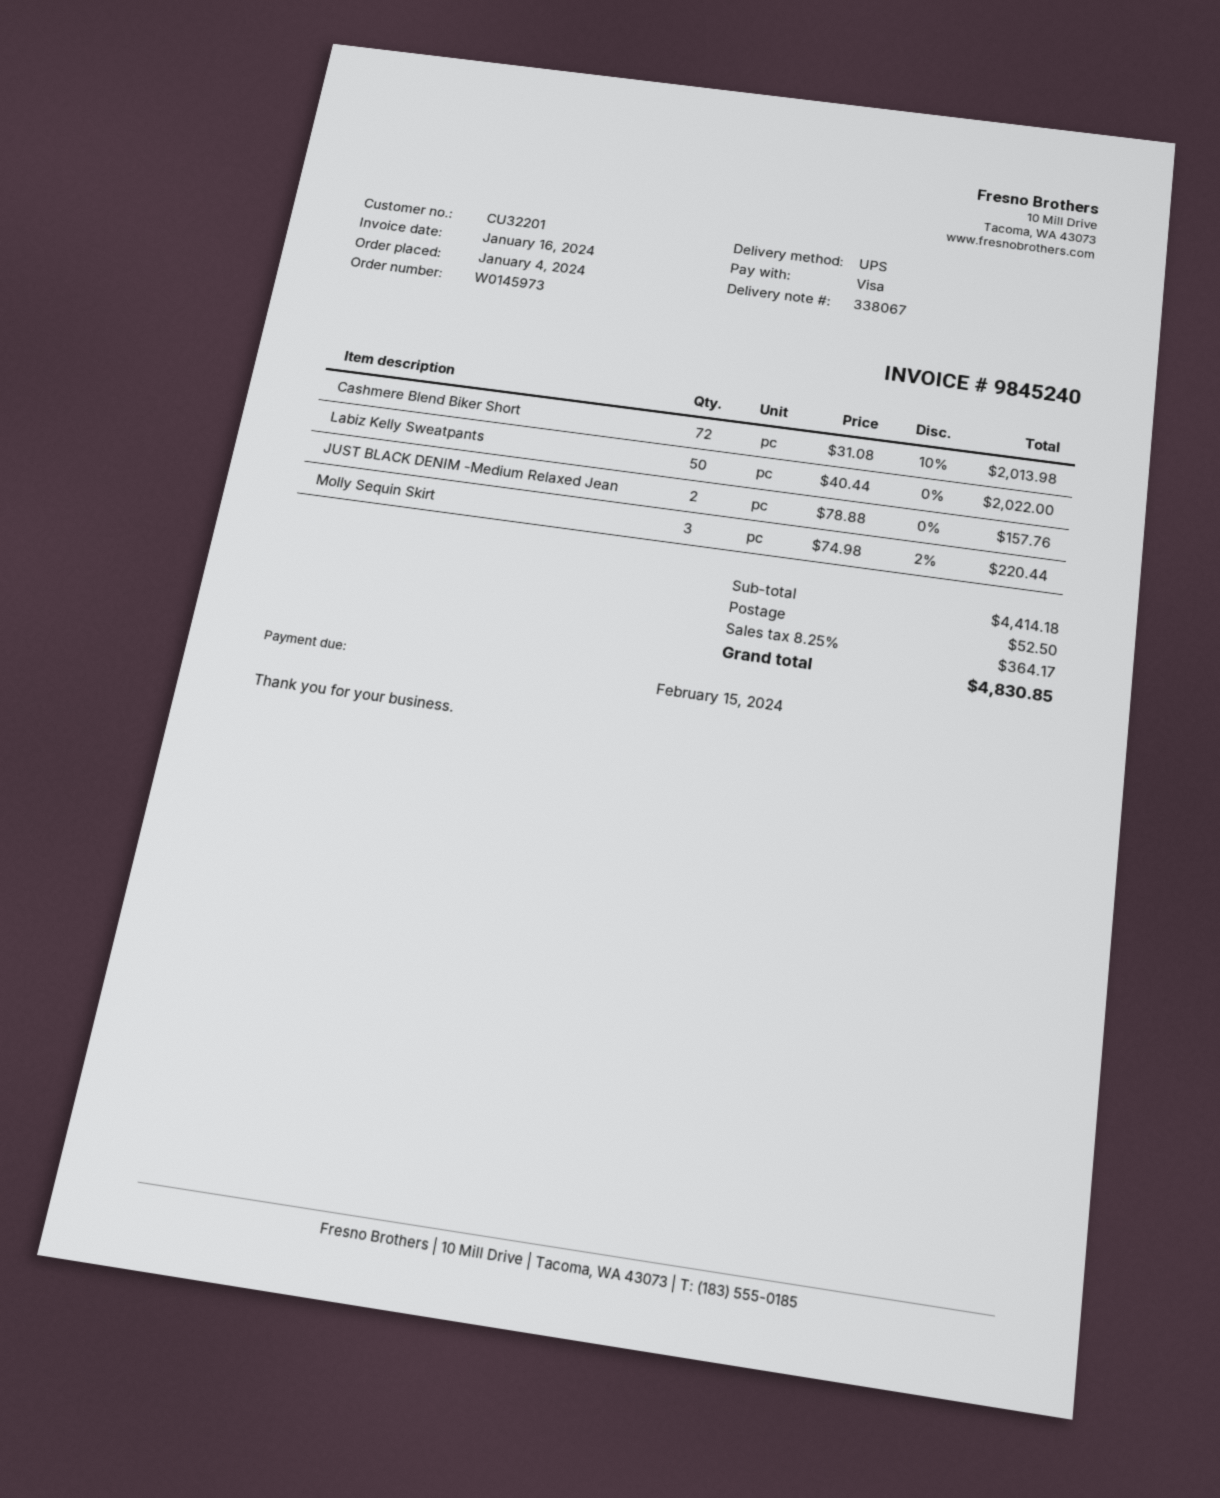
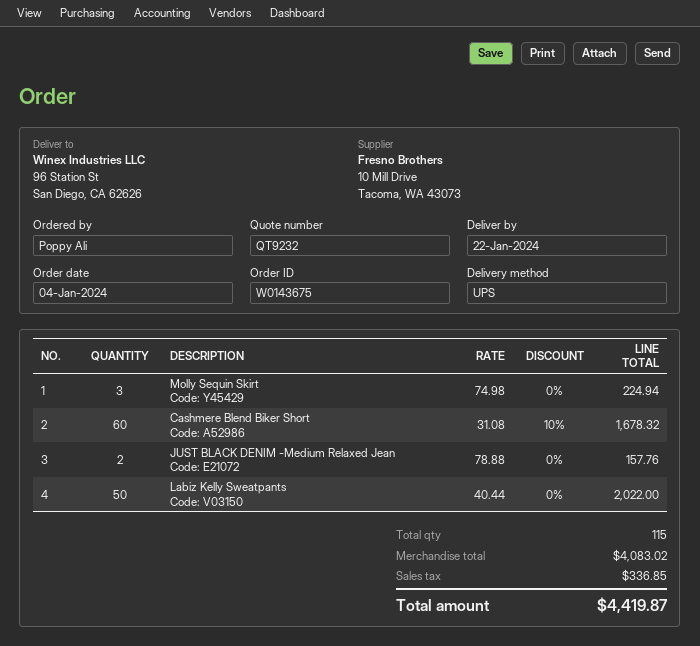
order number: W0145973 -> W0143675
Cashmere Blend Biker Short: 72 x 31.08 - 10% = 2013.98 -> 60 x 31.08 - 10% = 1678.32
Molly Sequin Skirt: 3 x 74.98 - 2% = 220.44 -> 3 x 74.98 = 224.94
subtotal: 4414.18 -> 4083.02
shipping: 52.50 -> none
tax: 364.17 -> 336.85
total: 4830.85 -> 4419.87

